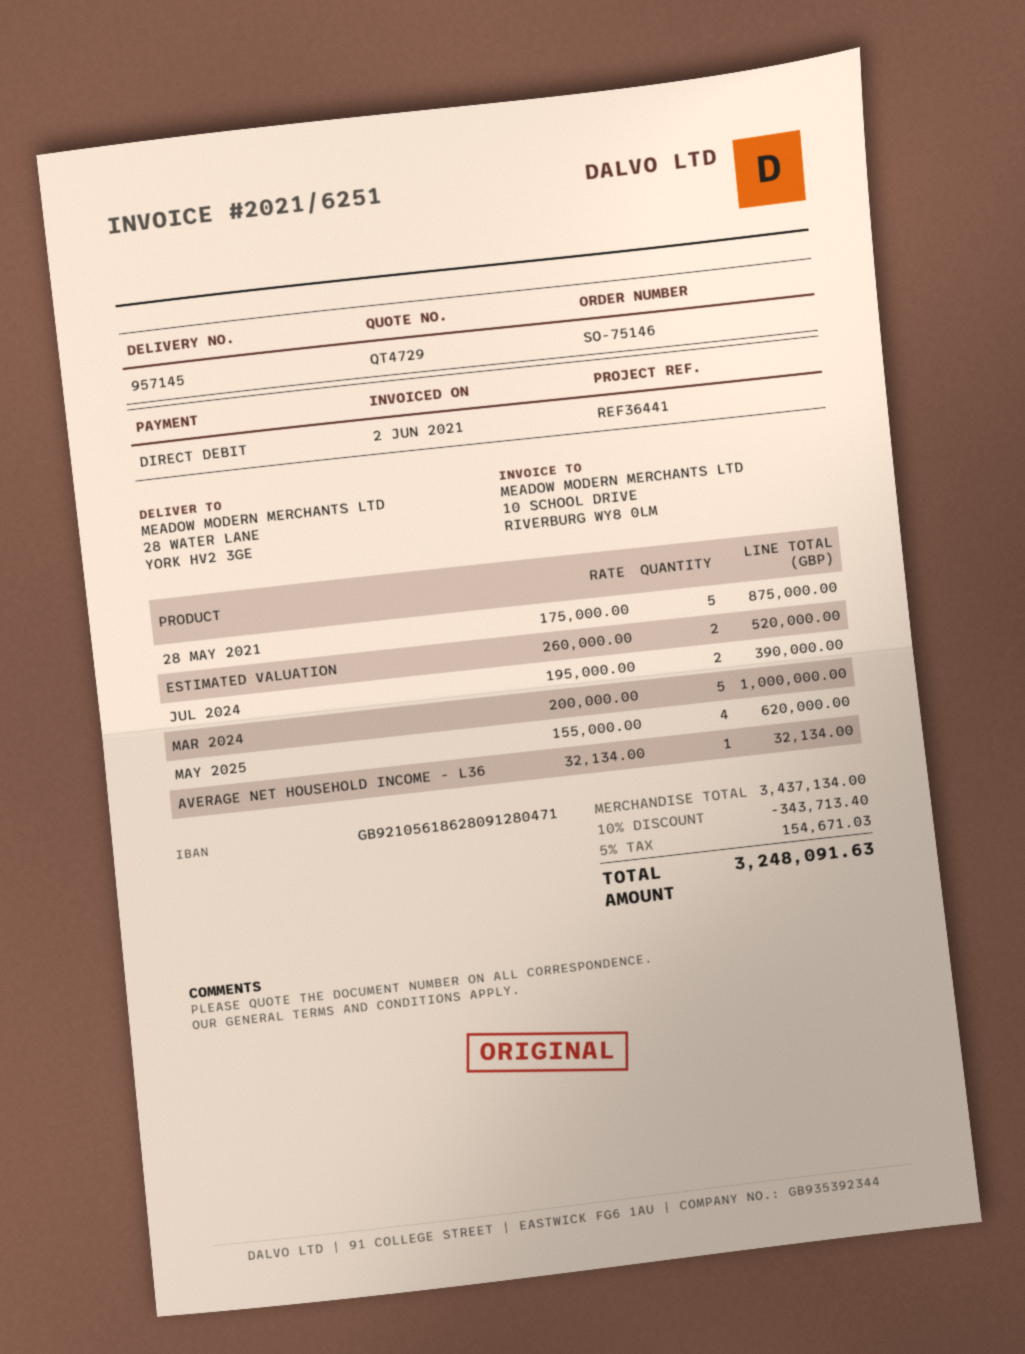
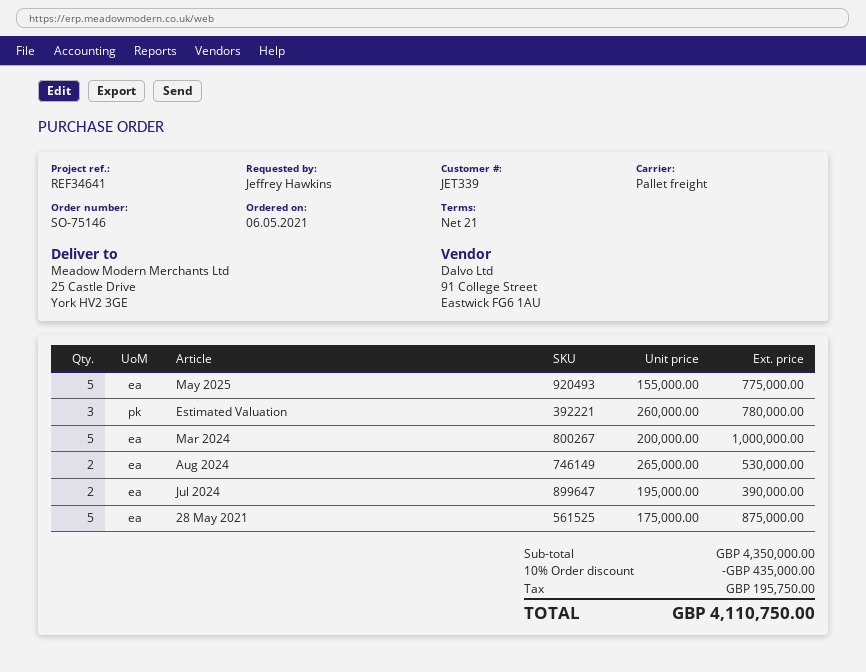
reference: REF36441 -> REF34641
ship to: 28 WATER LANE, YORK HV2 3GE -> 25 Castle Drive, York HV2 3GE
ESTIMATED VALUATION: 2 x 260000.00 = 520000.00 -> 3 x 260000.00 = 780000.00
MAY 2025: 4 x 155000.00 = 620000.00 -> 5 x 155000.00 = 775000.00
AVERAGE NET HOUSEHOLD INCOME - L36: 1 x 32134.00 = 32134.00 -> none
Aug 2024: none -> 2 x 265000.00 = 530000.00
subtotal: 3437134.00 -> 4350000.00
discount: 10% = 343713.40 -> 10% = 435000.00
tax: 154671.03 -> 195750.00
total: 3248091.63 -> 4110750.00

